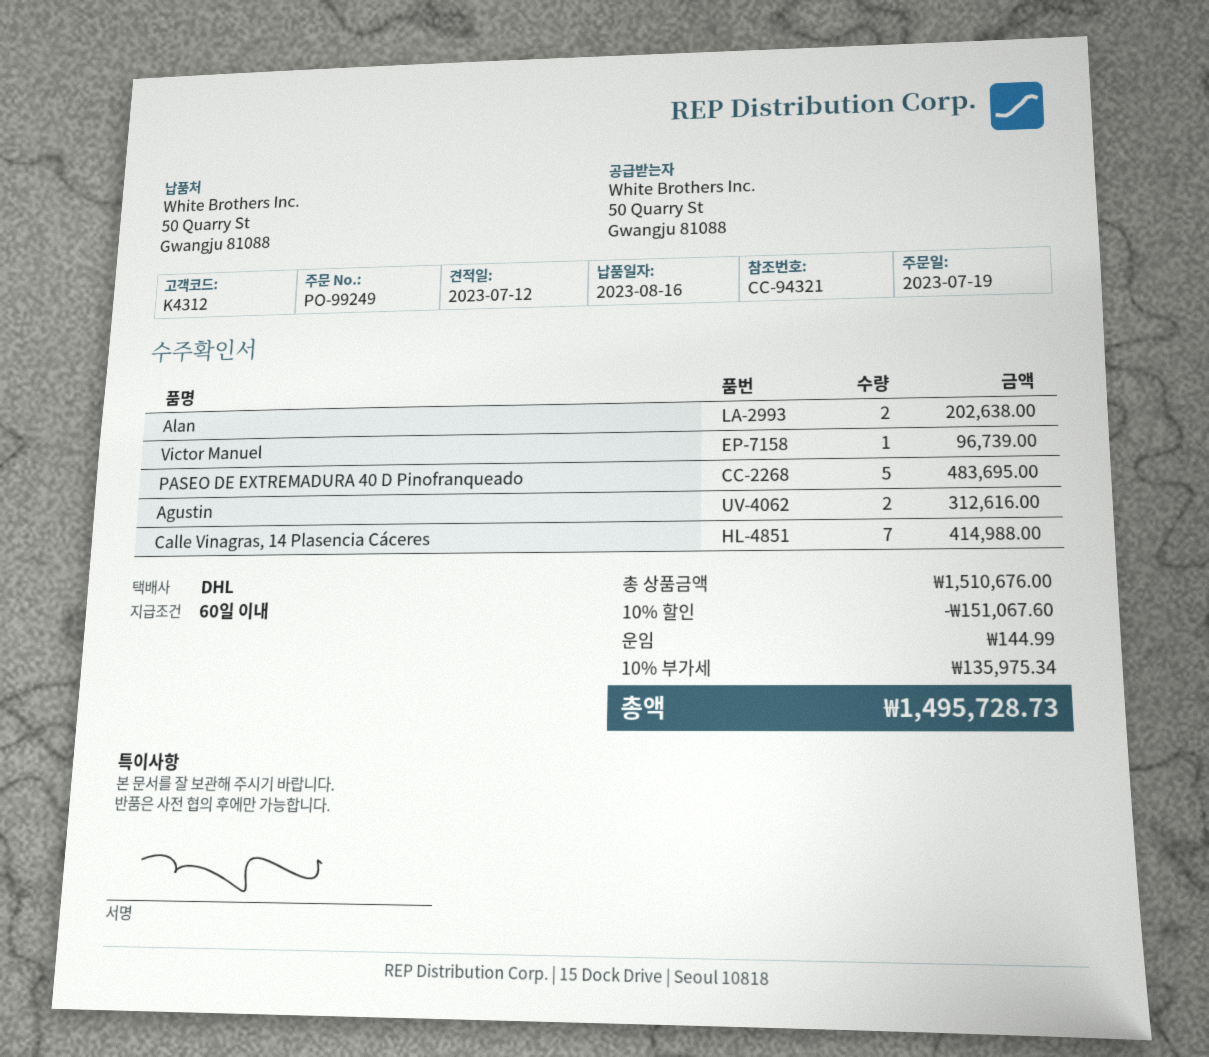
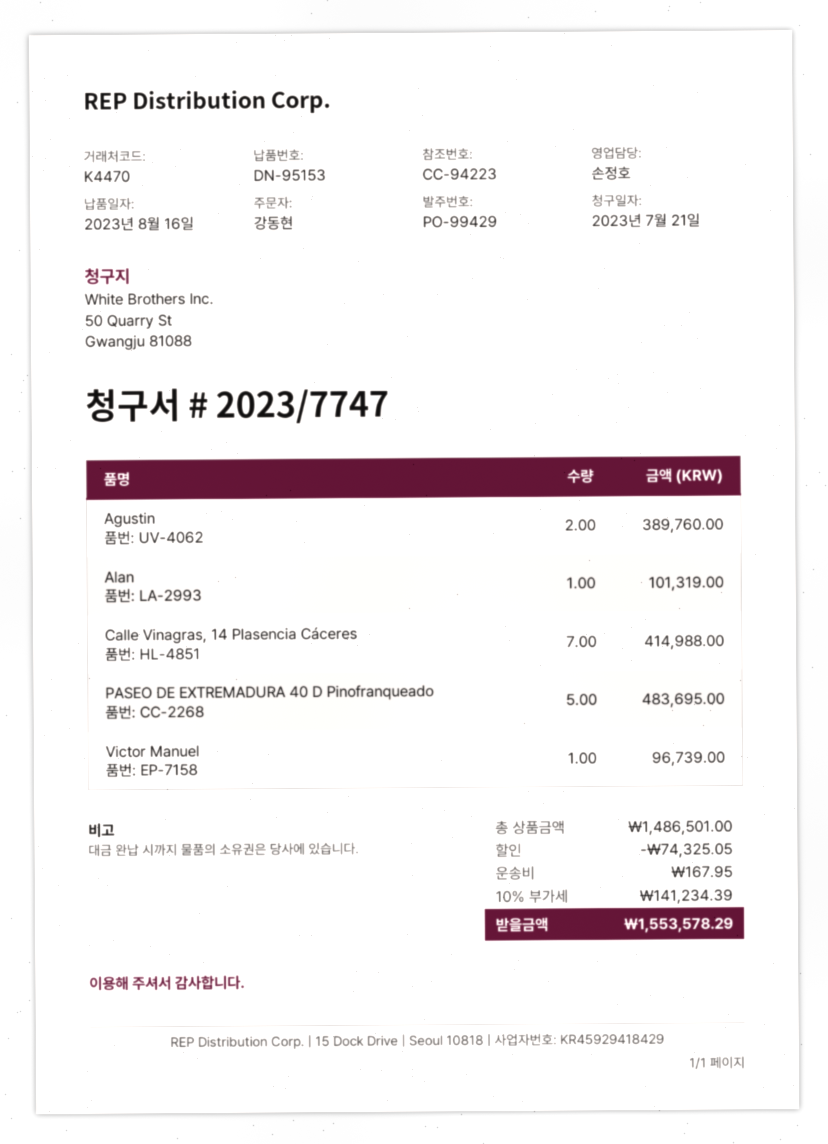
order number: PO-99249 -> PO-99429
customer number: K4312 -> K4470
reference: CC-94321 -> CC-94223
Alan: 2 for 202638.00 -> 1 for 101319.00
Agustin: 2 for 312616.00 -> 2 for 389760.00
subtotal: 1510676.00 -> 1486501.00
discount: 151067.60 -> 74325.05
shipping: 144.99 -> 167.95
tax: 10% = 135975.34 -> 10% = 141234.39
total: 1495728.73 -> 1553578.29

